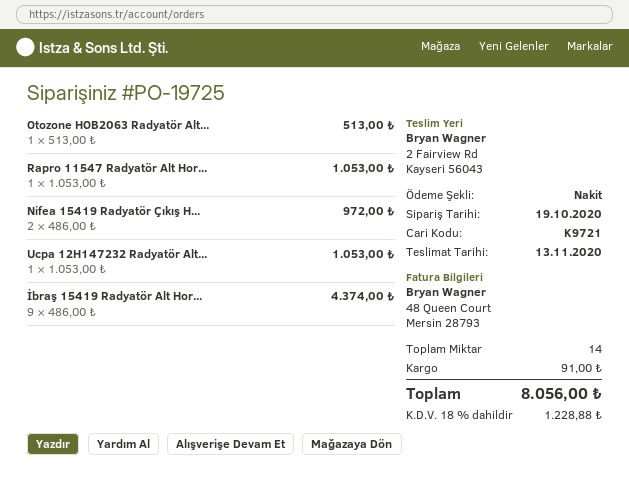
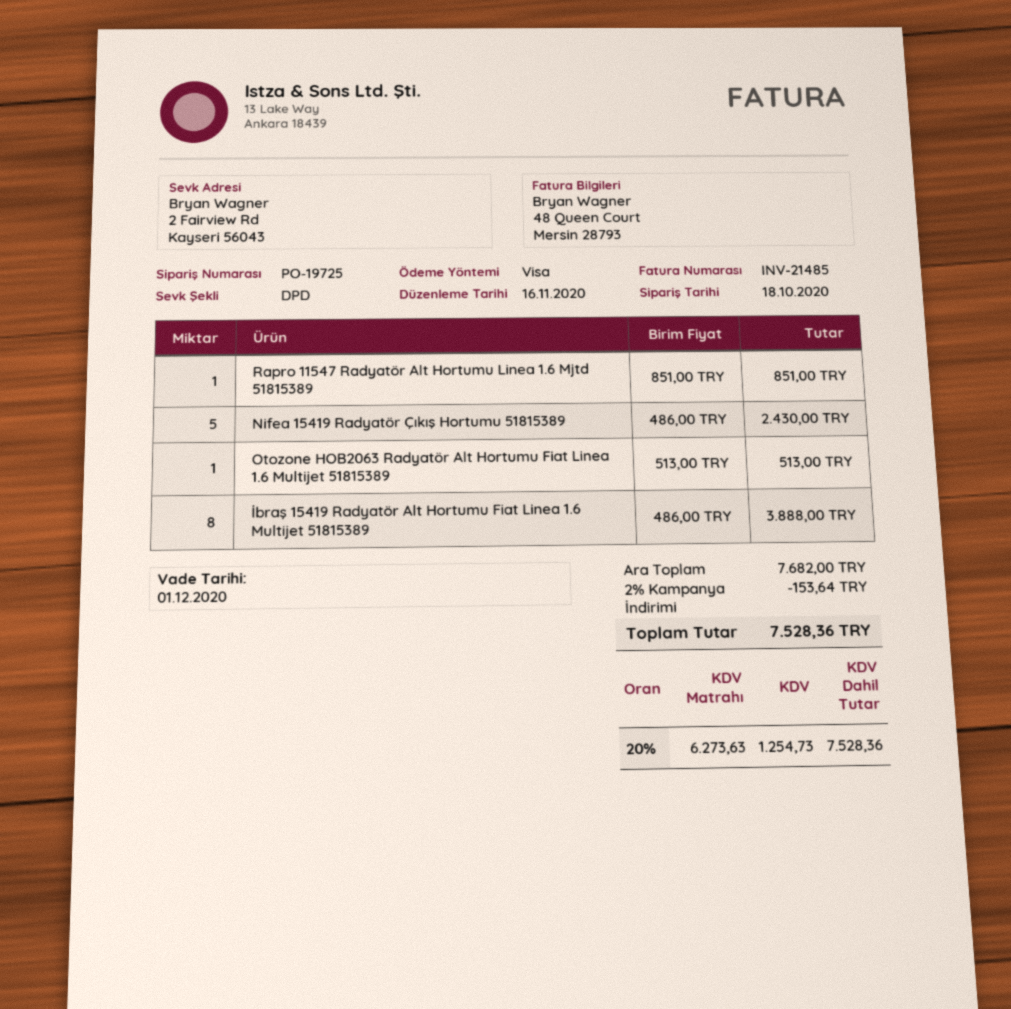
order date: 2020-10-19 -> 2020-10-18
payment method: cash -> Visa
Rapro 11547 Radyatör Alt Hor...: 1 x 1053.00 = 1053.00 -> 1 x 851.00 = 851.00
Nifea 15419 Radyatör Çıkış H...: 2 x 486.00 = 972.00 -> 5 x 486.00 = 2430.00
Ucpa 12H147232 Radyatör Alt...: 1 x 1053.00 = 1053.00 -> none
İbraş 15419 Radyatör Alt Hor...: 9 x 486.00 = 4374.00 -> 8 x 486.00 = 3888.00
discount: none -> 2% = 153.64
shipping: 91.00 -> none
tax: 18% = 1228.88 -> 20% = 1254.73
total: 8056.00 -> 7528.36

